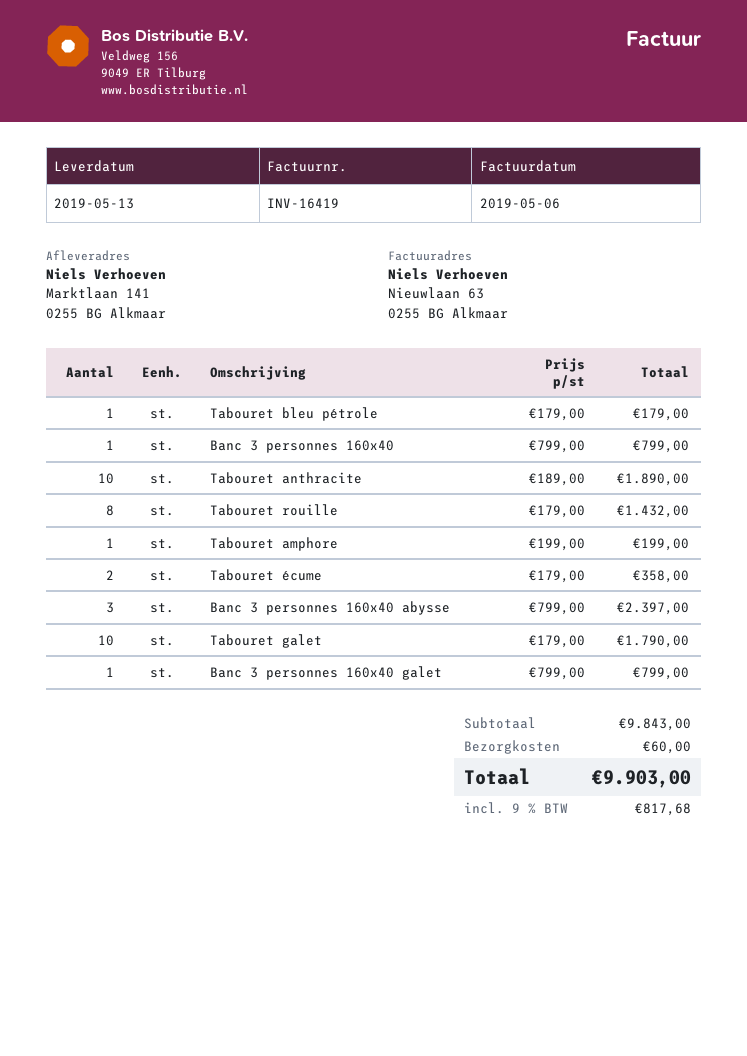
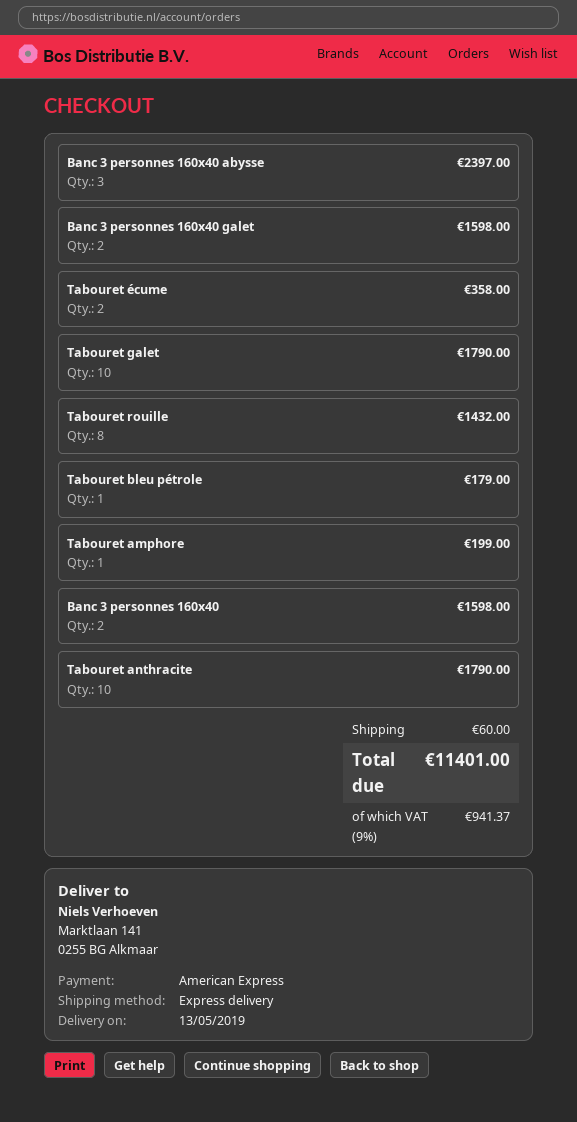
Banc 3 personnes 160x40: 1 for 799.00 -> 2 for 1598.00
Tabouret anthracite: 10 for 1890.00 -> 10 for 1790.00
Banc 3 personnes 160x40 galet: 1 for 799.00 -> 2 for 1598.00
tax: 9% = 817.68 -> 9% = 941.37
total: 9903.00 -> 11401.00

